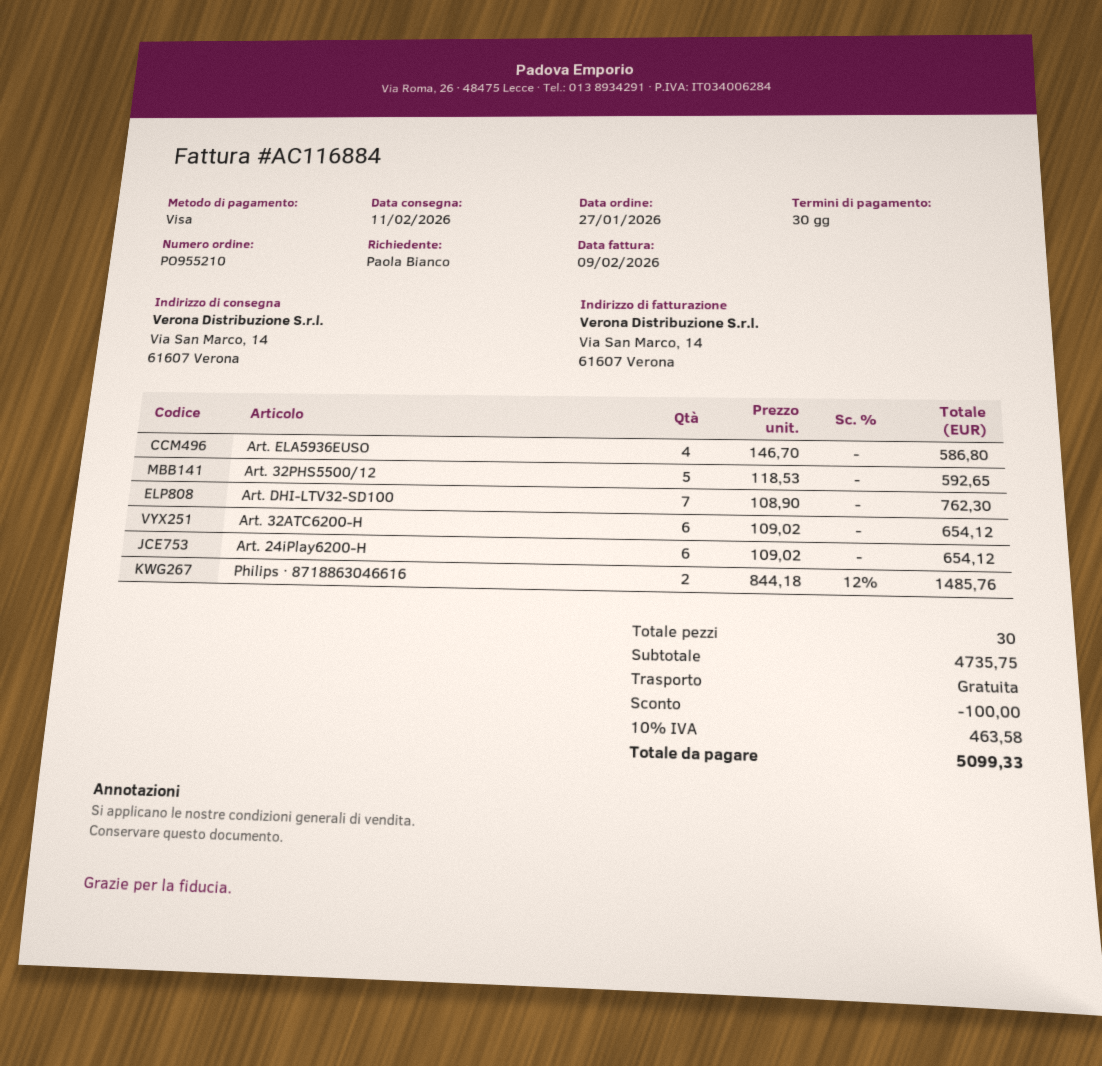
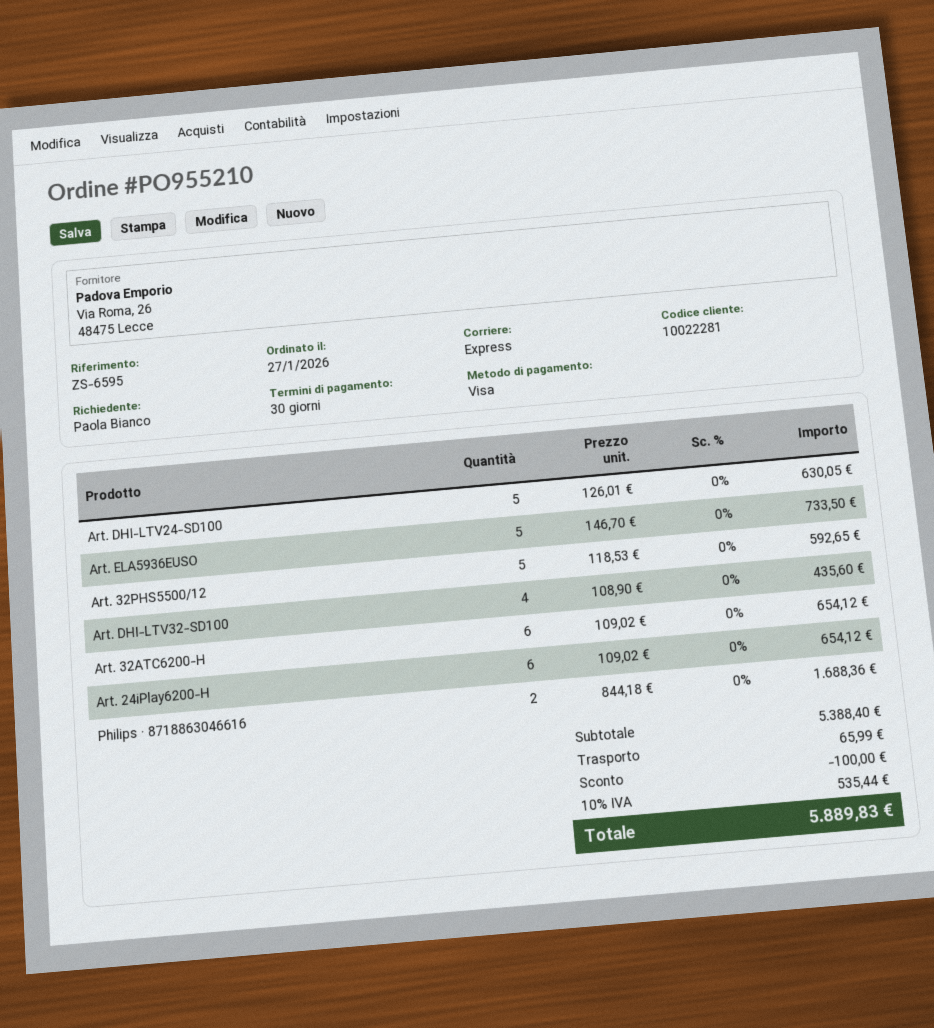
Art. ELA5936EUSO: 4 x 146.70 = 586.80 -> 5 x 146.70 = 733.50
Art. DHI-LTV32-SD100: 7 x 108.90 = 762.30 -> 4 x 108.90 = 435.60
Philips · 8718863046616: 2 x 844.18 - 12% = 1485.76 -> 2 x 844.18 = 1688.36
Art. DHI-LTV24-SD100: none -> 5 x 126.01 = 630.05
subtotal: 4735.75 -> 5388.40
shipping: 0.00 -> 65.99
tax: 10% = 463.58 -> 10% = 535.44
total: 5099.33 -> 5889.83

